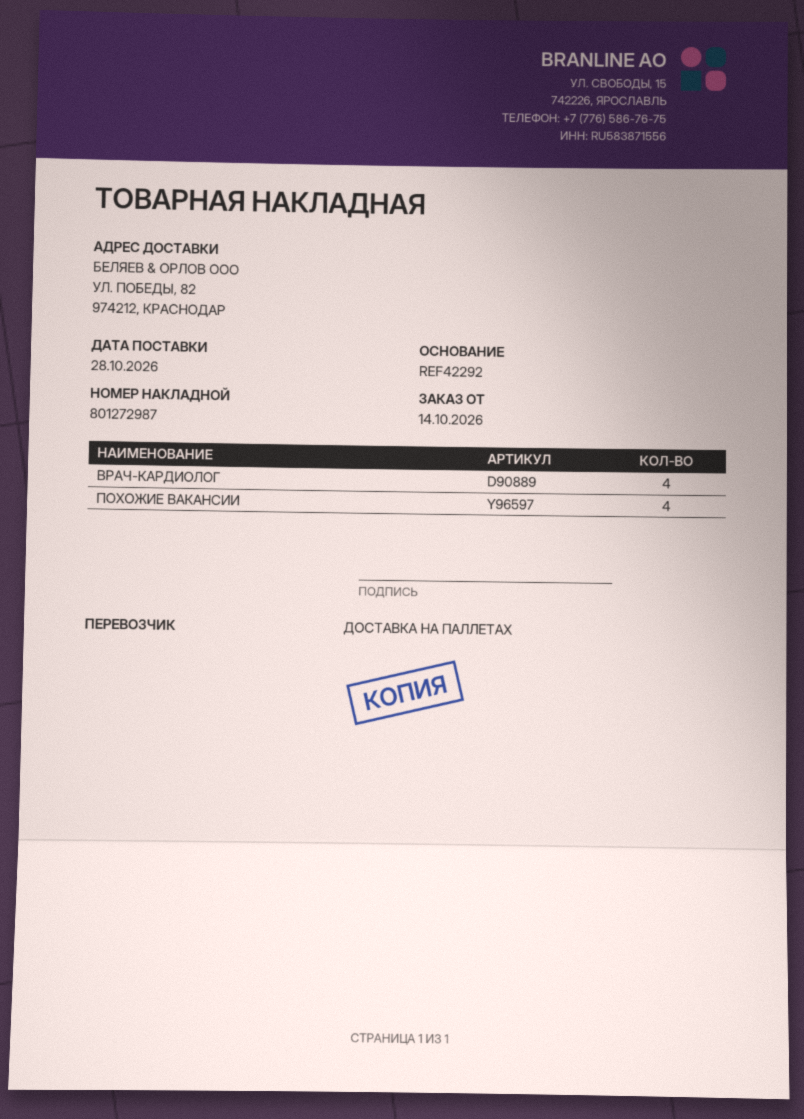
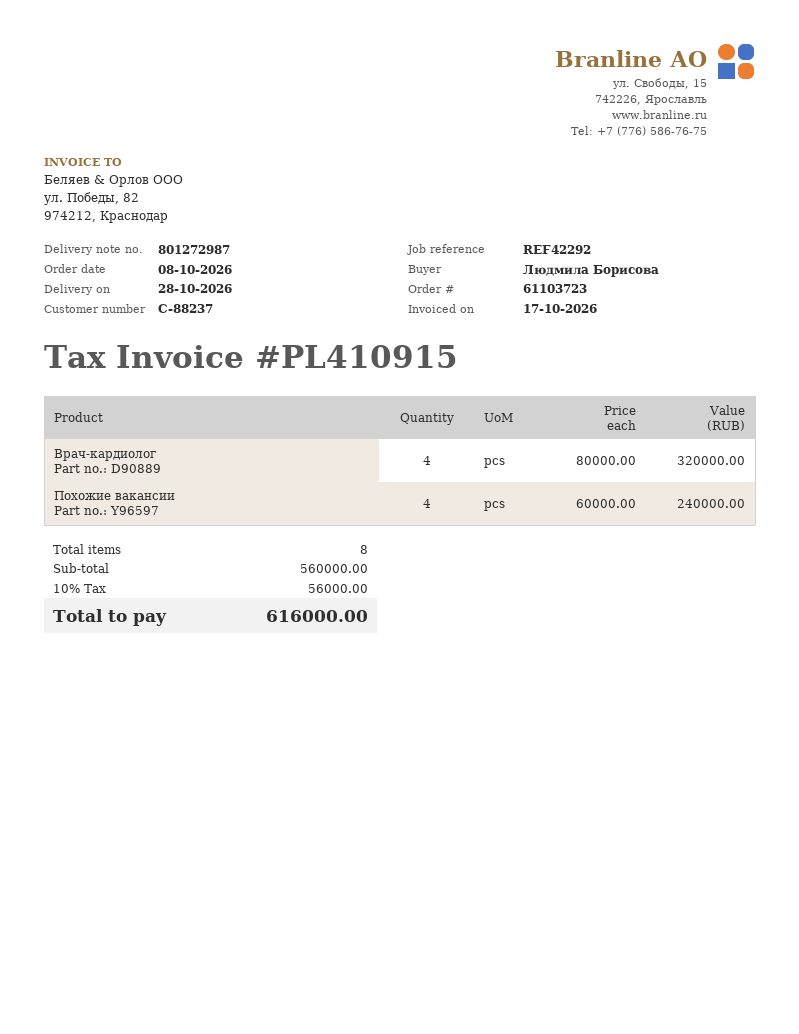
order date: 2026-10-14 -> 2026-10-08

